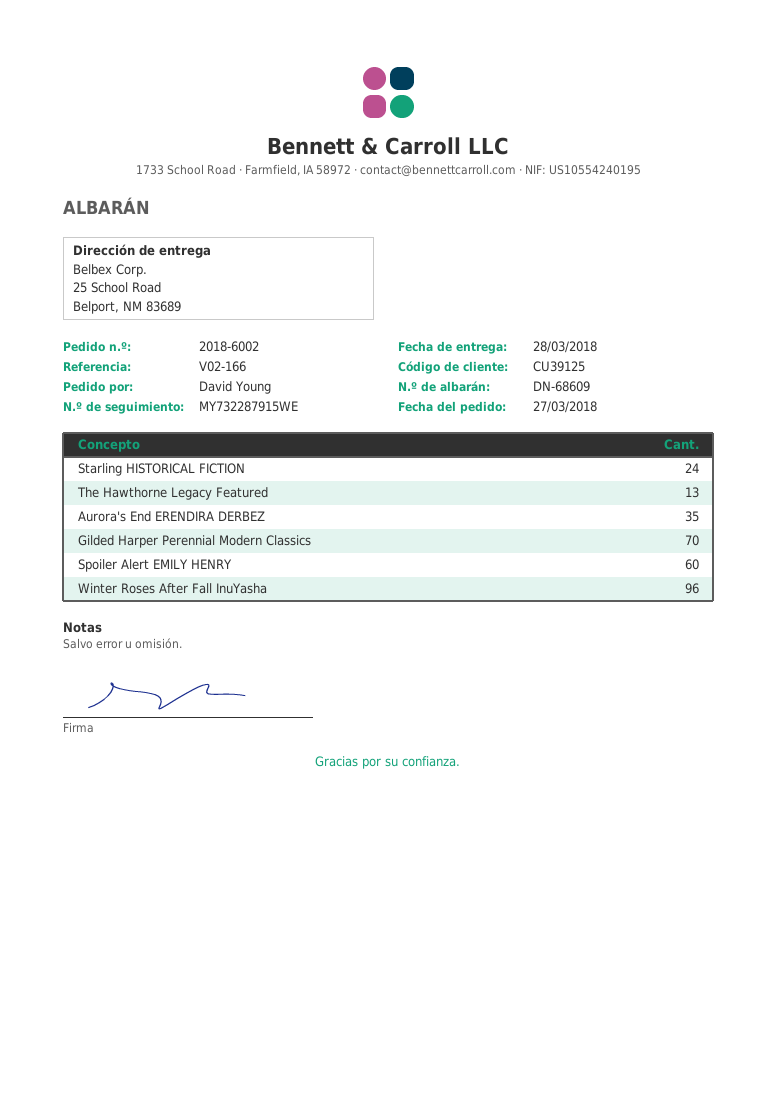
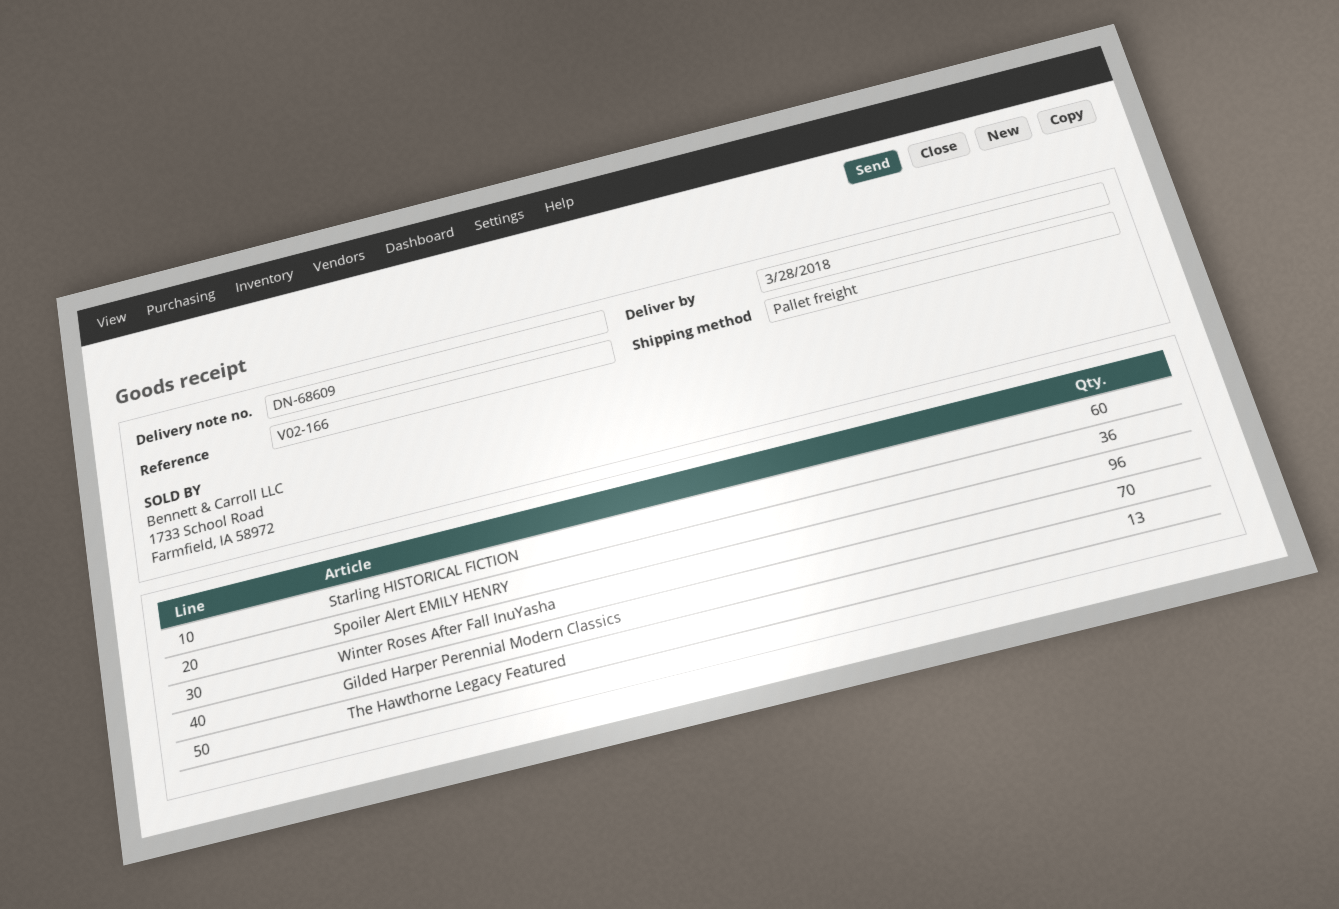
Starling HISTORICAL FICTION: 24 -> 60
Aurora's End ERENDIRA DERBEZ: 35 -> none
Spoiler Alert EMILY HENRY: 60 -> 36

